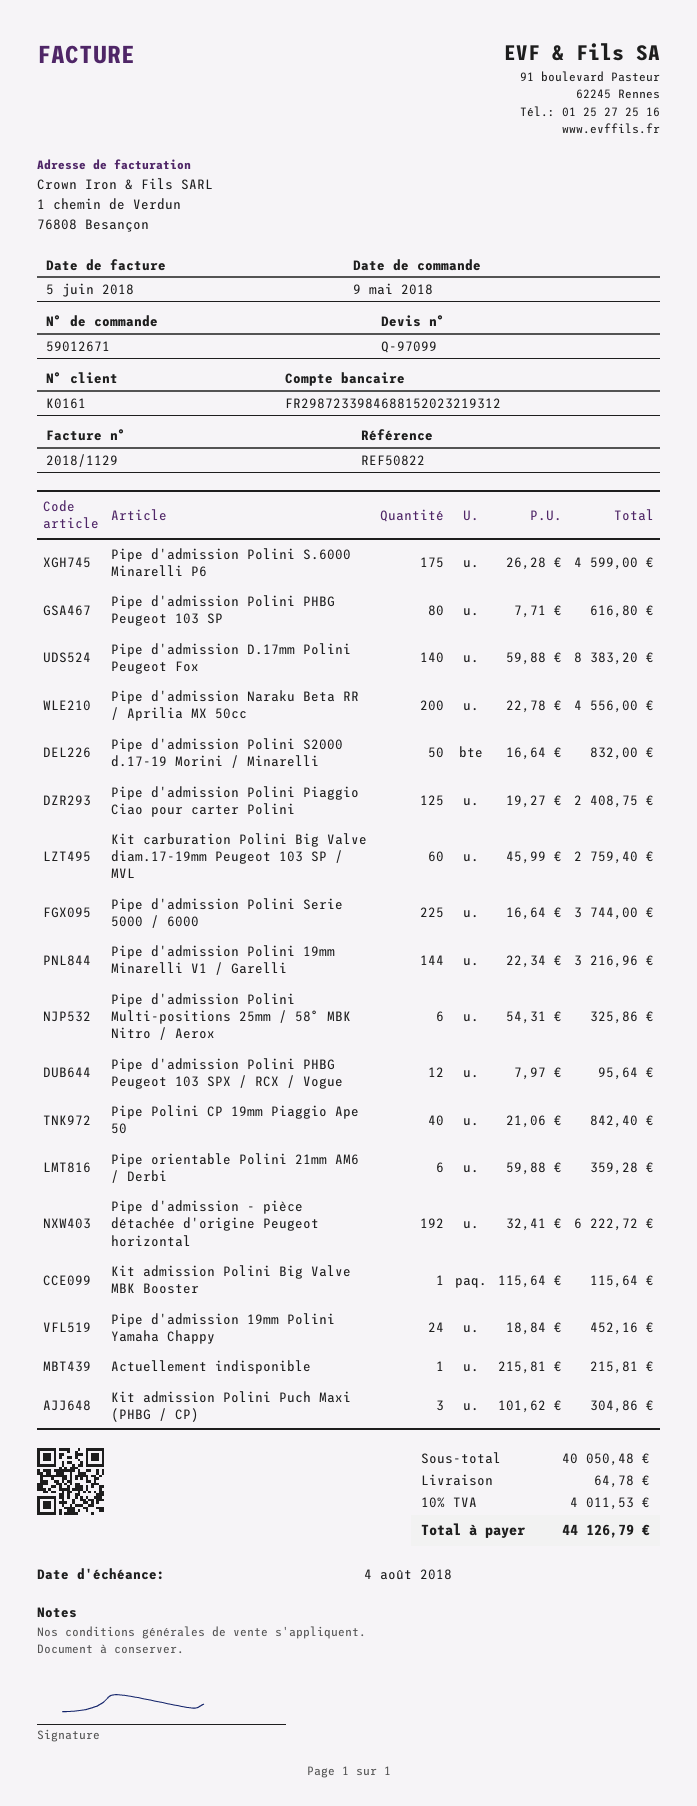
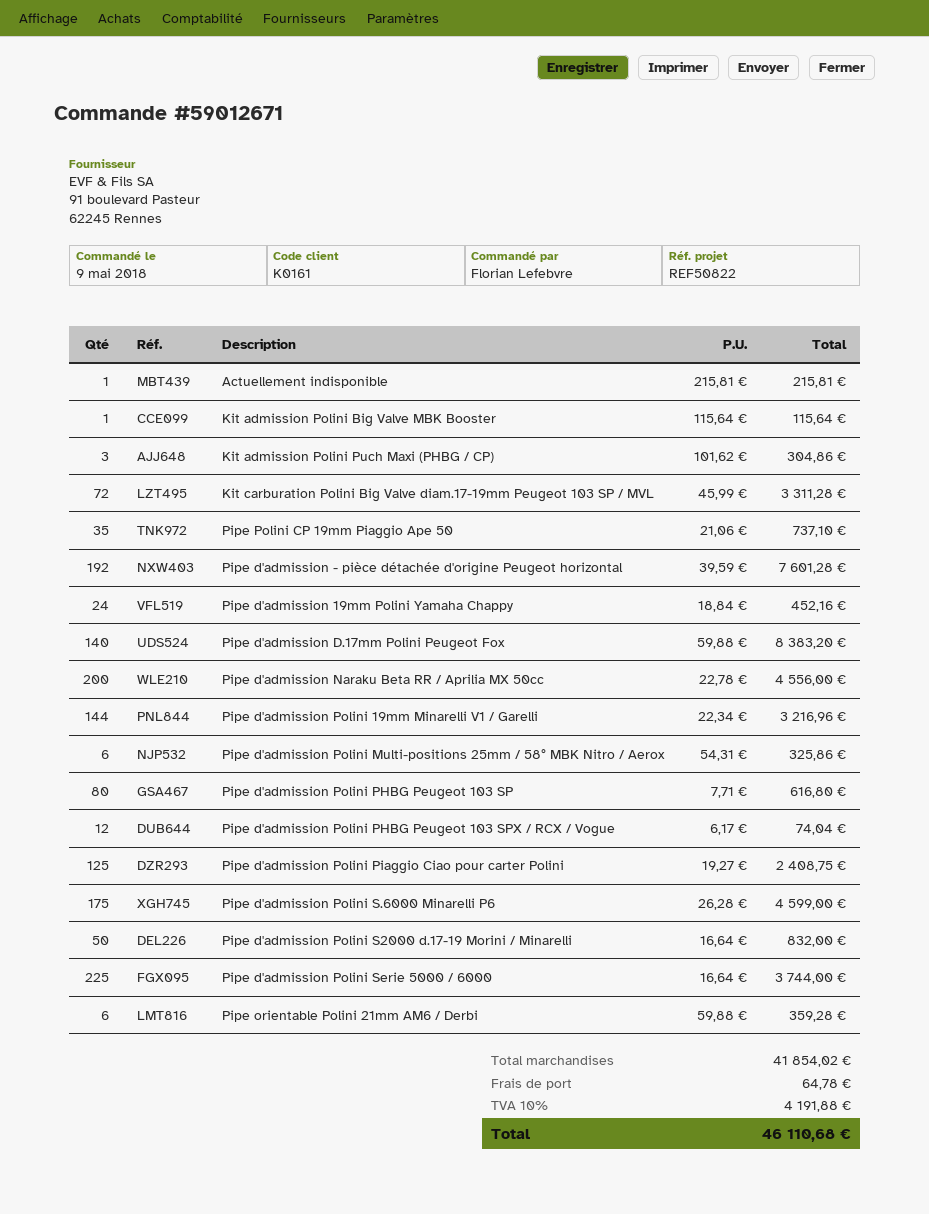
Kit carburation Polini Big Valve diam.17-19mm Peugeot 103 SP / MVL: 60 x 45.99 = 2759.40 -> 72 x 45.99 = 3311.28
Pipe d'admission Polini PHBG Peugeot 103 SPX / RCX / Vogue: 12 x 7.97 = 95.64 -> 12 x 6.17 = 74.04
Pipe Polini CP 19mm Piaggio Ape 50: 40 x 21.06 = 842.40 -> 35 x 21.06 = 737.10
Pipe d'admission - pièce détachée d'origine Peugeot horizontal: 192 x 32.41 = 6222.72 -> 192 x 39.59 = 7601.28
subtotal: 40050.48 -> 41854.02
tax: 10% = 4011.53 -> 10% = 4191.88
total: 44126.79 -> 46110.68

